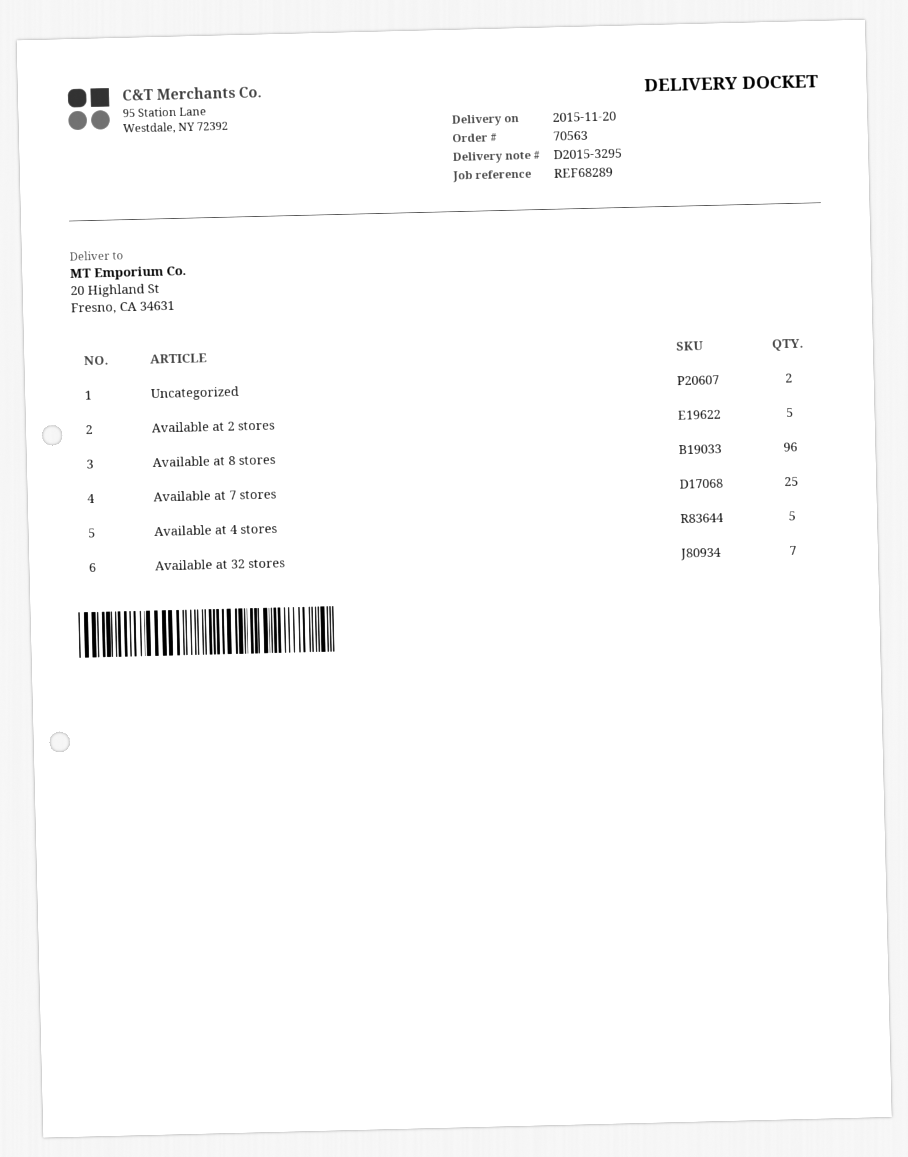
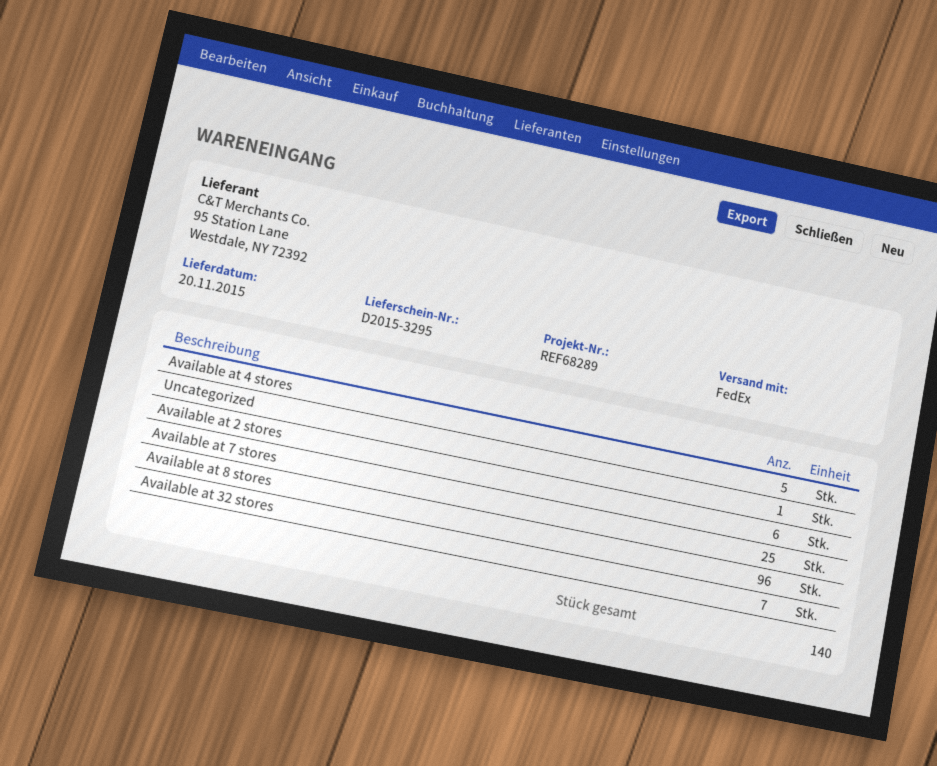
Uncategorized: 2 -> 1
Available at 2 stores: 5 -> 6

